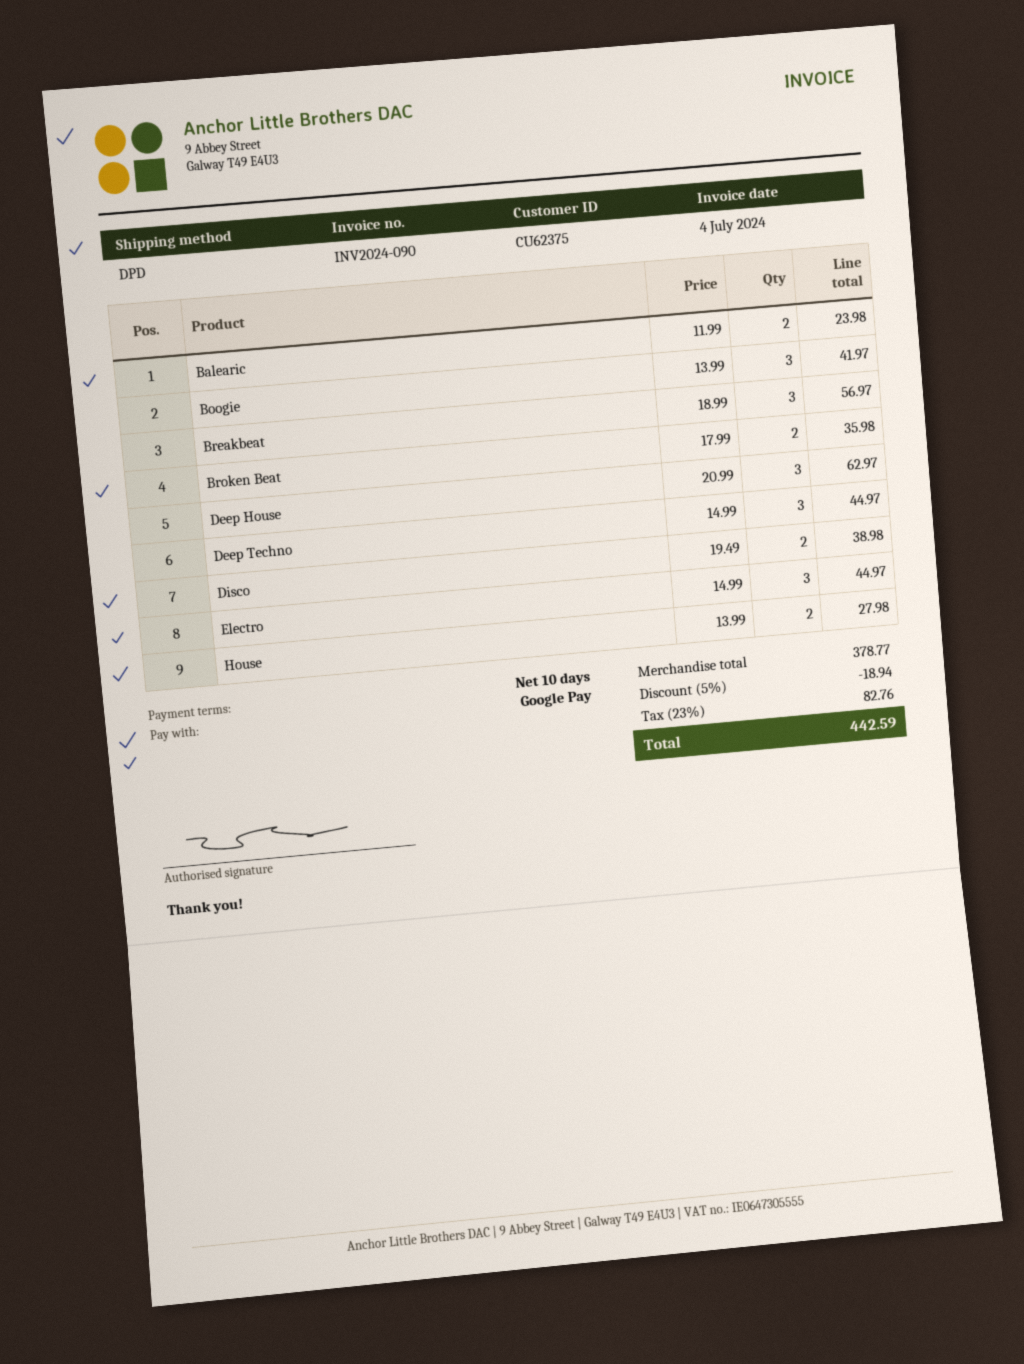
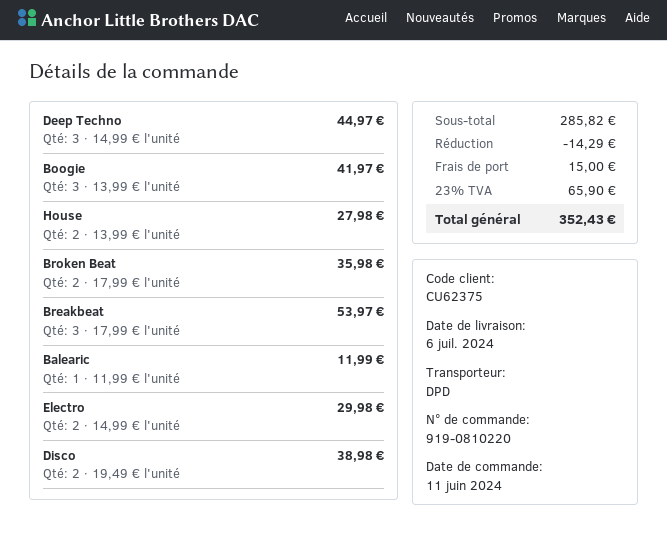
Balearic: 2 x 11.99 = 23.98 -> 1 x 11.99 = 11.99
Breakbeat: 3 x 18.99 = 56.97 -> 3 x 17.99 = 53.97
Deep House: 3 x 20.99 = 62.97 -> none
Electro: 3 x 14.99 = 44.97 -> 2 x 14.99 = 29.98
subtotal: 378.77 -> 285.82
discount: 18.94 -> 14.29
shipping: none -> 15.00
tax: 23% = 82.76 -> 23% = 65.90
total: 442.59 -> 352.43

